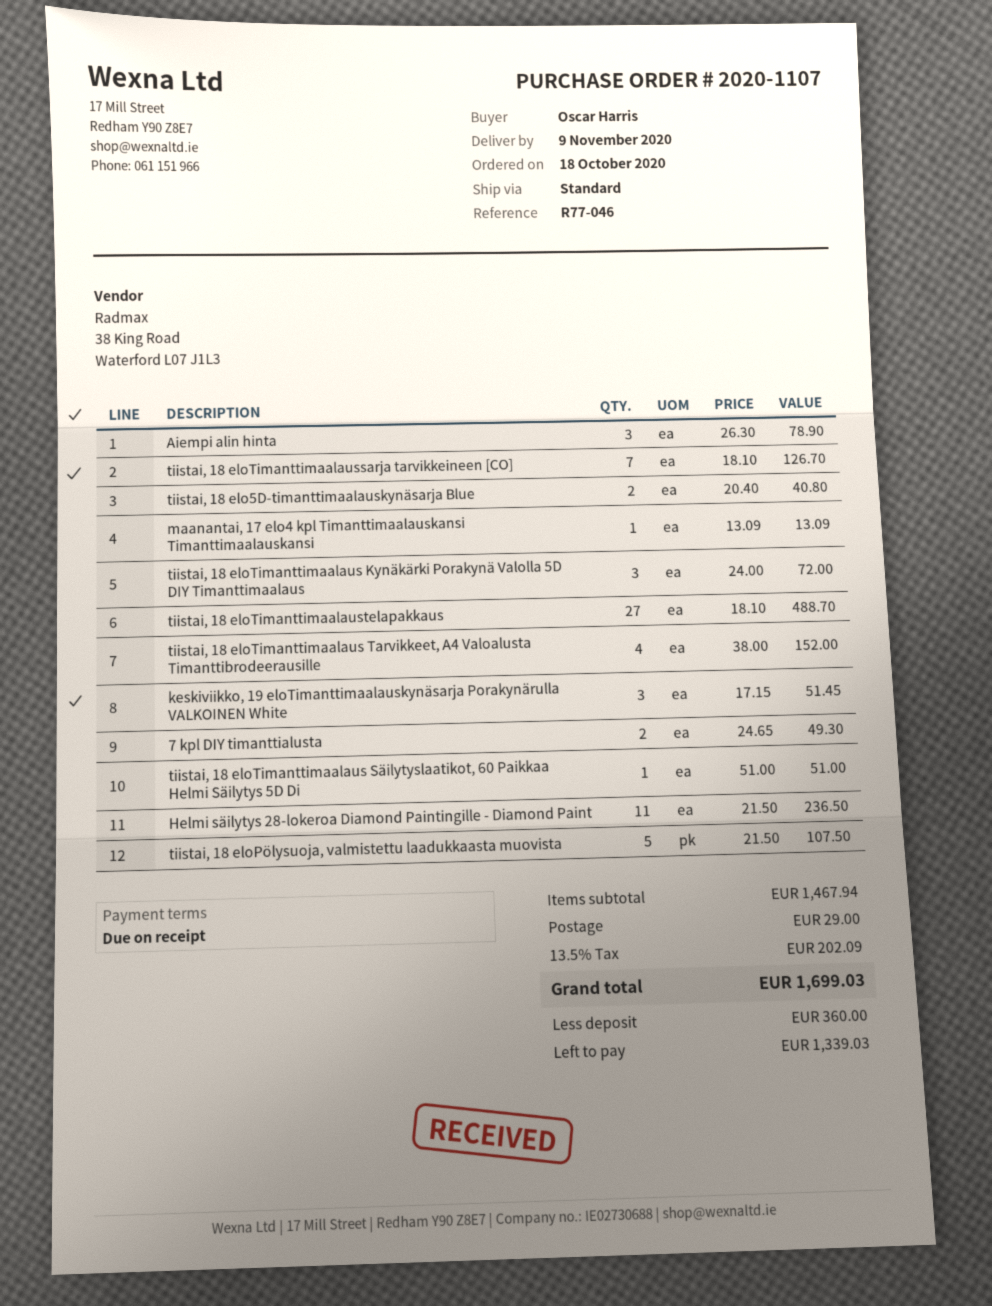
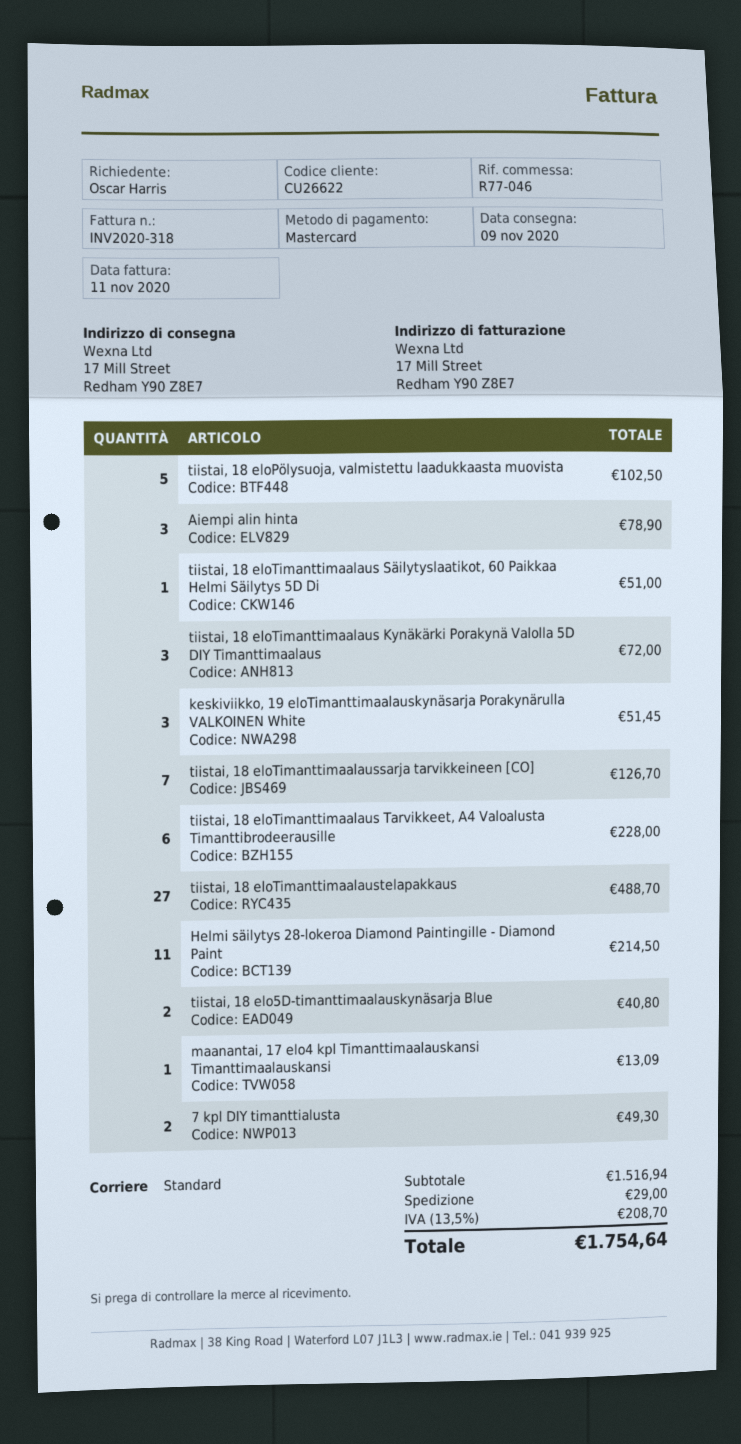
tiistai, 18 eloTimanttimaalaus Tarvikkeet, A4 Valoalusta Timanttibrodeerausille: 4 for 152.00 -> 6 for 228.00
Helmi säilytys 28-lokeroa Diamond Paintingille - Diamond Paint: 11 for 236.50 -> 11 for 214.50
tiistai, 18 eloPölysuoja, valmistettu laadukkaasta muovista: 5 for 107.50 -> 5 for 102.50
subtotal: 1467.94 -> 1516.94
tax: 13.5% = 202.09 -> 13.5% = 208.70
total: 1699.03 -> 1754.64

